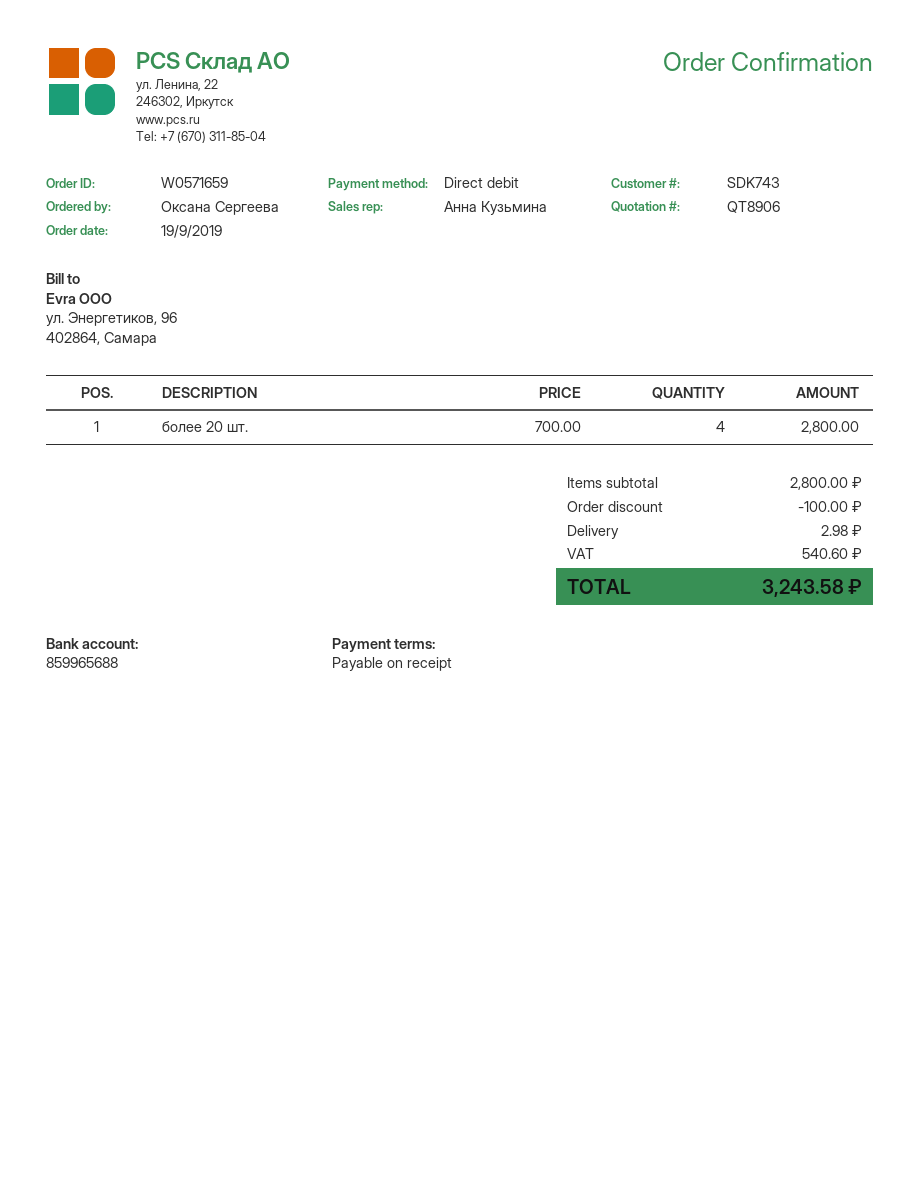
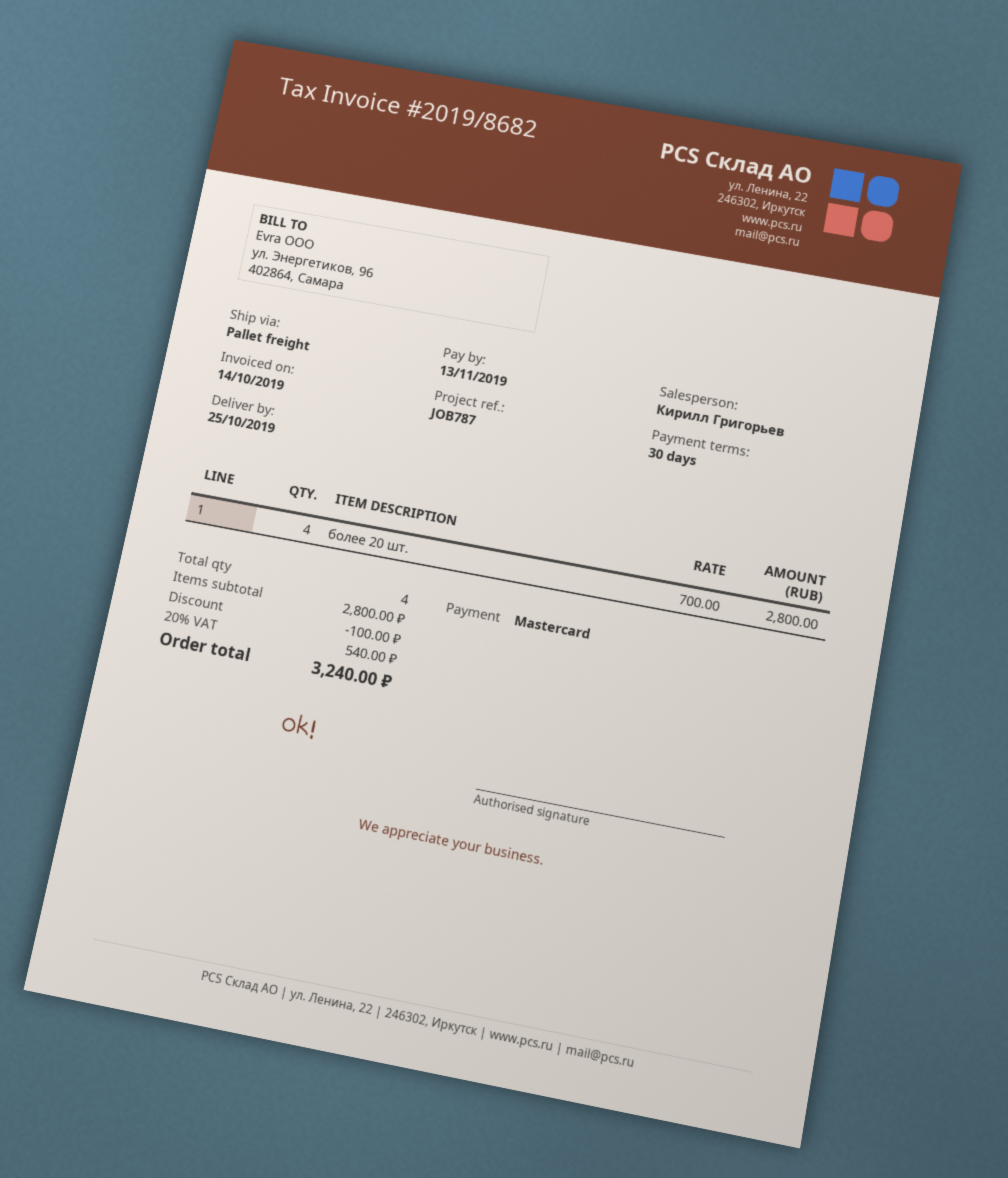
payment terms: on receipt -> 30 days
sales rep: Анна Кузьмина -> Кирилл Григорьев
payment method: direct debit -> Mastercard
shipping: 2.98 -> none
tax: 540.60 -> 540.00
total: 3243.58 -> 3240.00

